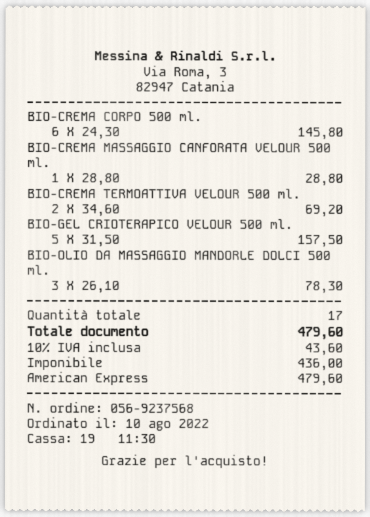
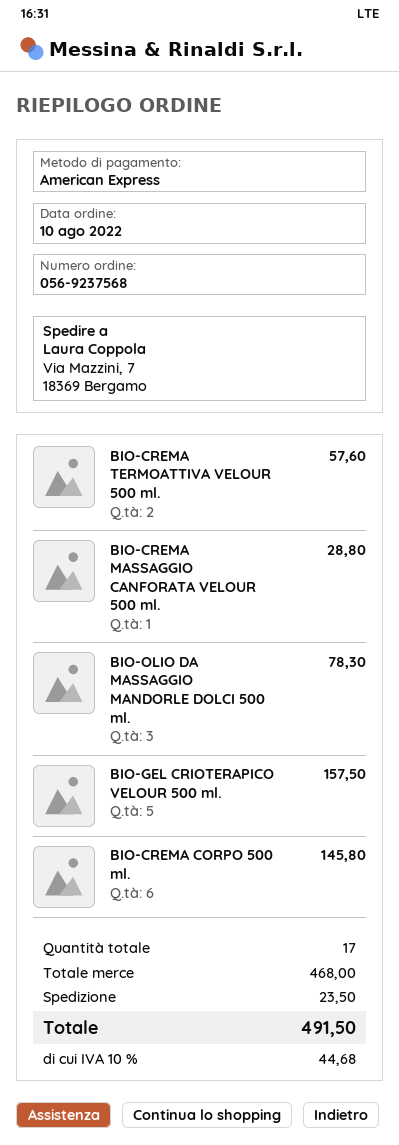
BIO-CREMA TERMOATTIVA VELOUR 500 ml.: 2 for 69.20 -> 2 for 57.60
shipping: none -> 23.50
tax: 10% = 43.60 -> 10% = 44.68
total: 479.60 -> 491.50

